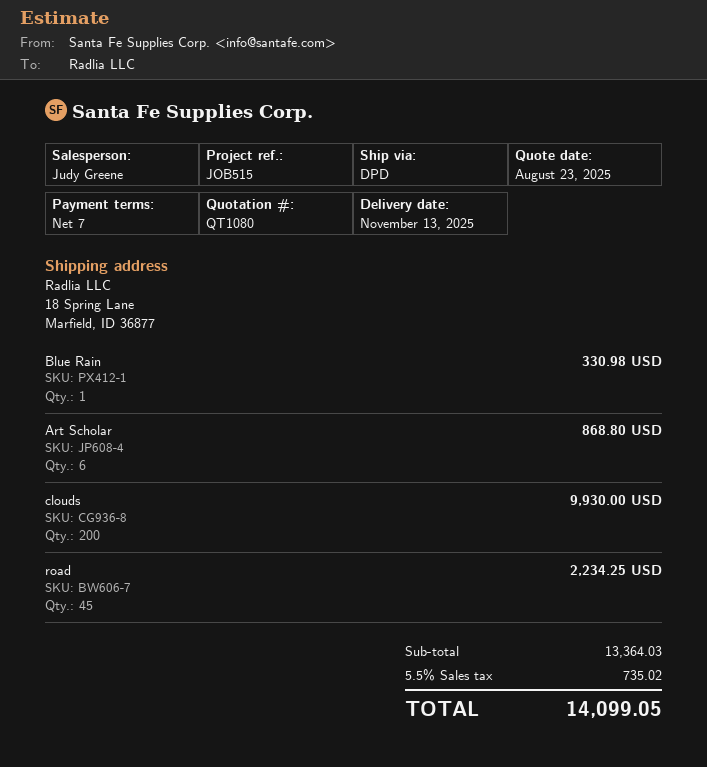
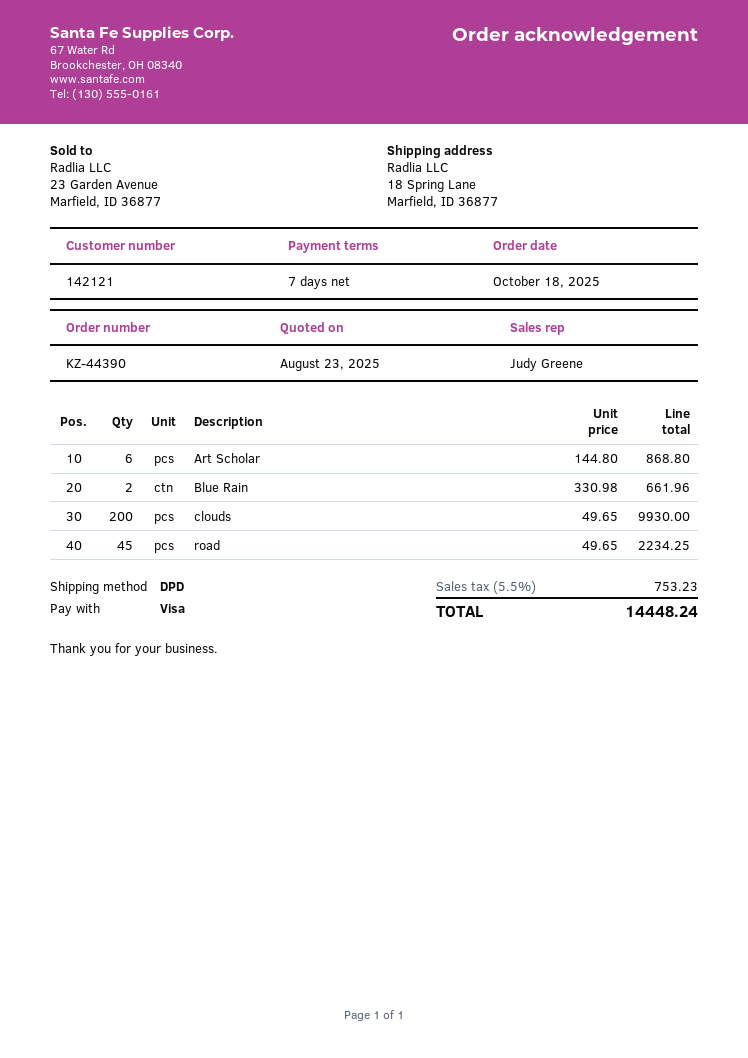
Blue Rain: 1 for 330.98 -> 2 for 661.96
tax: 5.5% = 735.02 -> 5.5% = 753.23
total: 14099.05 -> 14448.24

